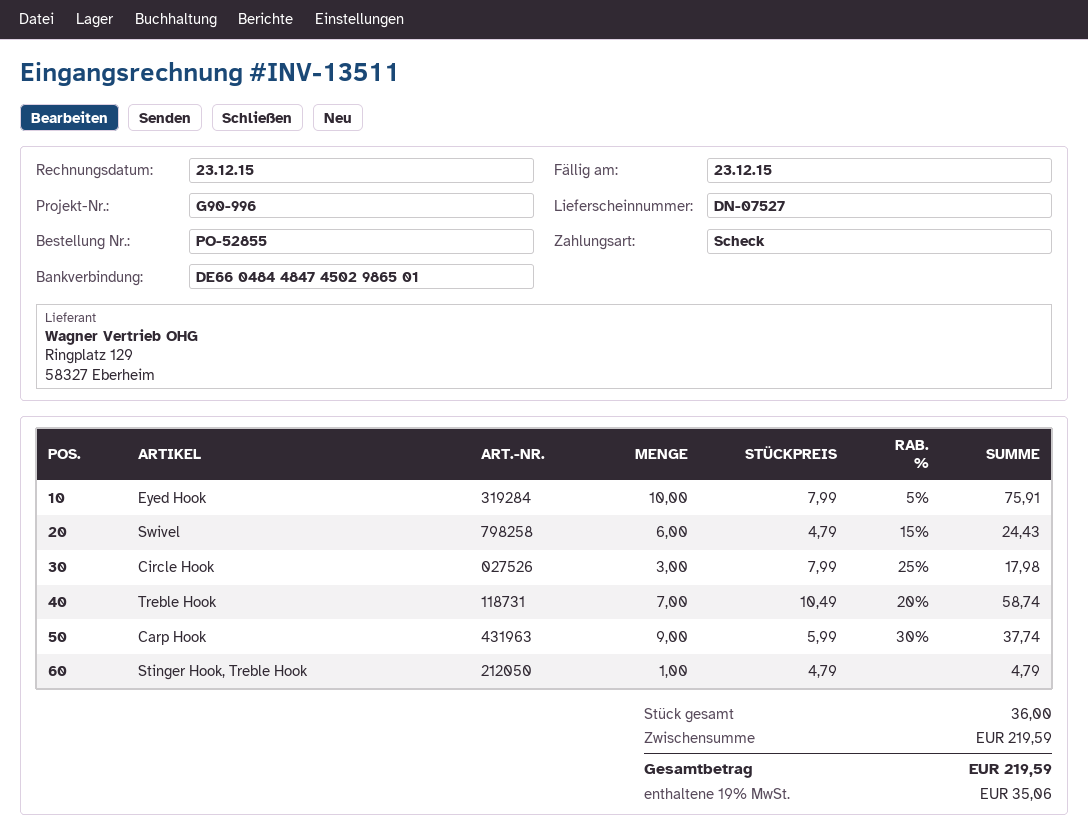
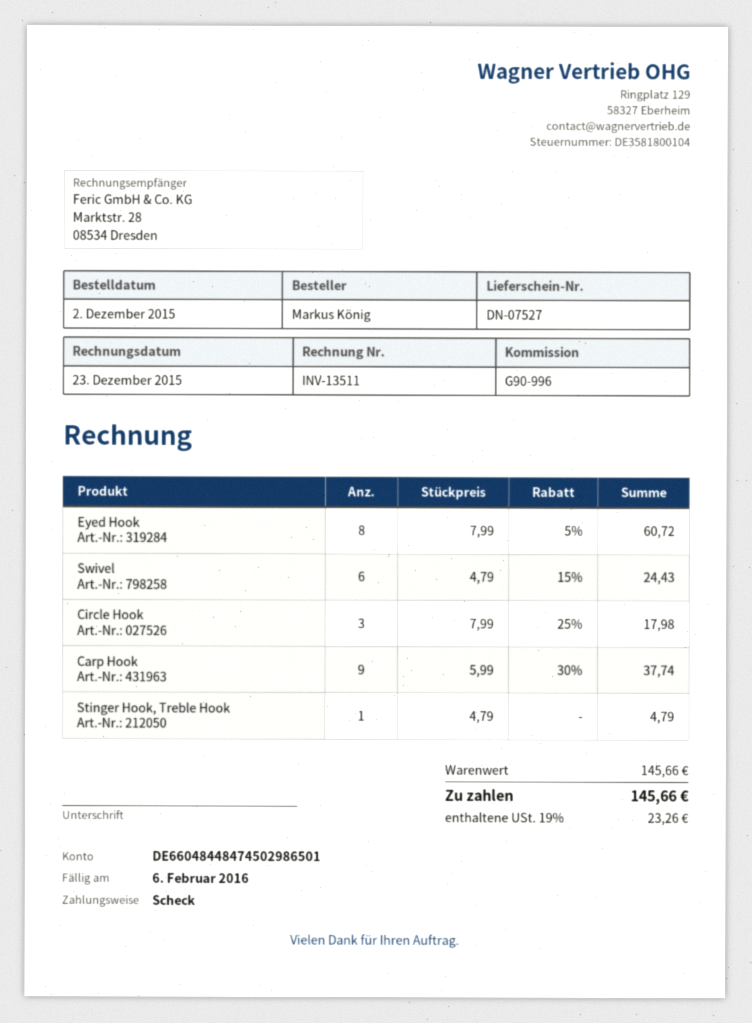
due date: 2015-12-23 -> 2016-02-06
Eyed Hook: 10 x 7.99 - 5% = 75.91 -> 8 x 7.99 - 5% = 60.72
Treble Hook: 7 x 10.49 - 20% = 58.74 -> none
subtotal: 219.59 -> 145.66
tax: 19% = 35.06 -> 19% = 23.26
total: 219.59 -> 145.66

